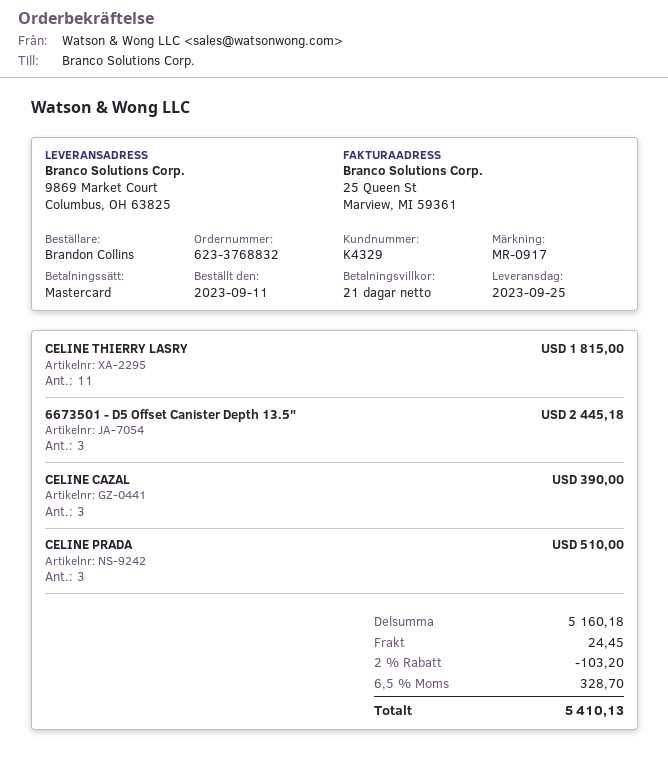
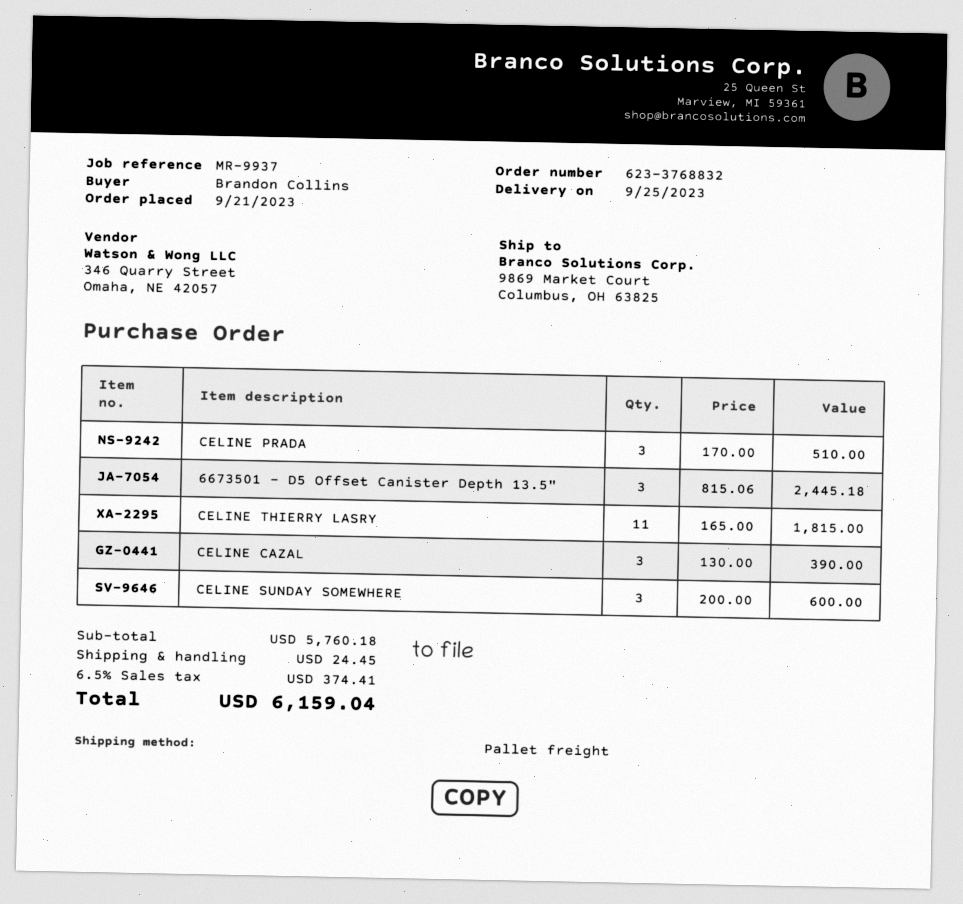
order date: 2023-09-11 -> 2023-09-21
reference: MR-0917 -> MR-9937
CELINE SUNDAY SOMEWHERE: none -> 3 for 600.00
subtotal: 5160.18 -> 5760.18
discount: 2% = 103.20 -> none
tax: 6.5% = 328.70 -> 6.5% = 374.41
total: 5410.13 -> 6159.04

